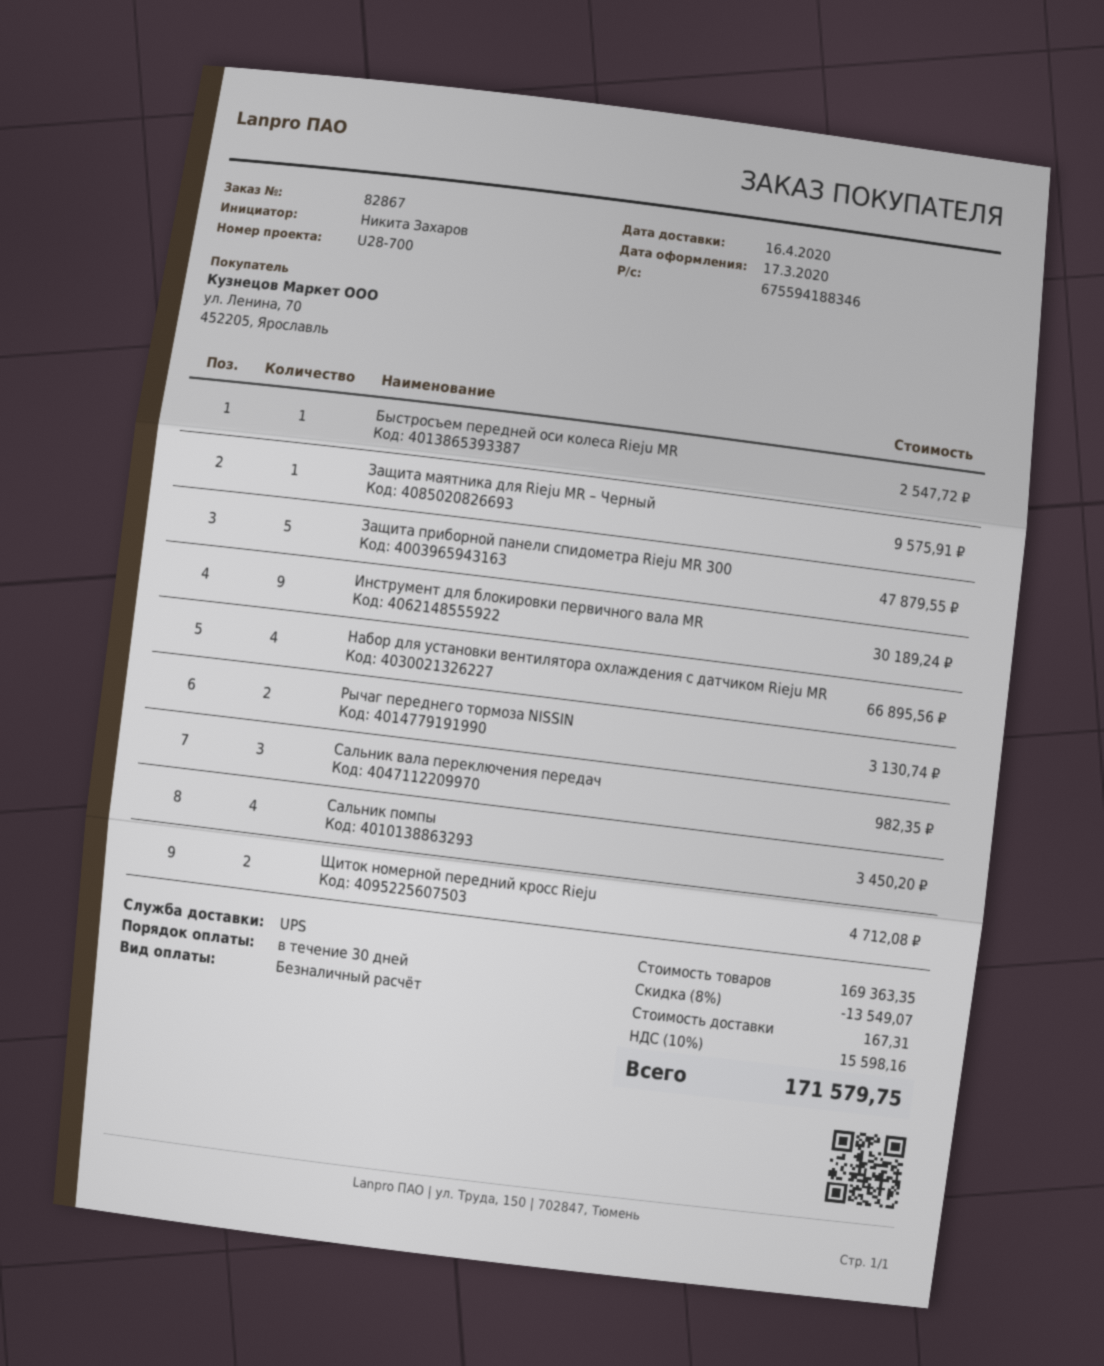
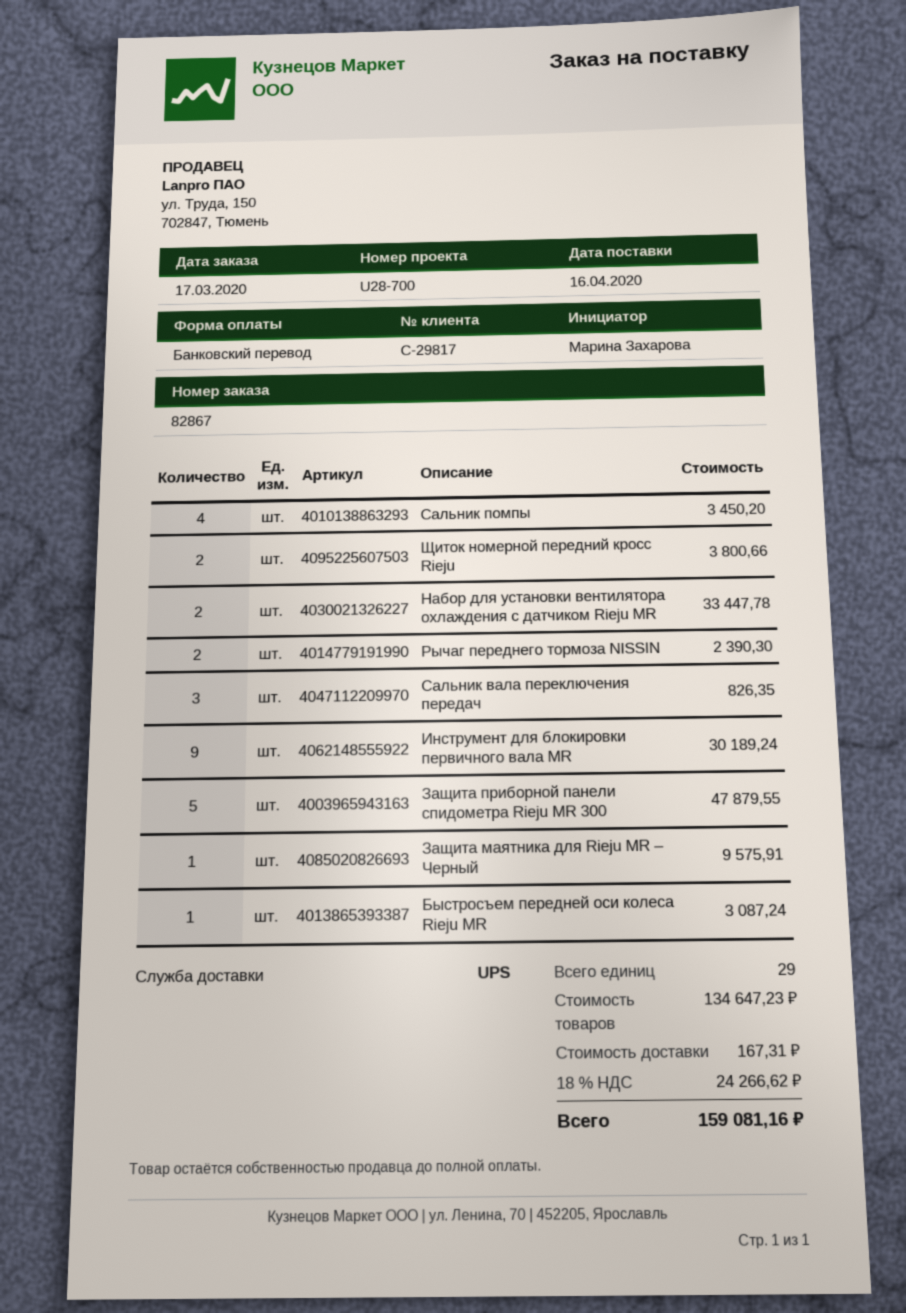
ordered by: Никита Захаров -> Марина Захарова
Быстросъем передней оси колеса Rieju MR: 1 for 2547.72 -> 1 for 3087.24
Набор для установки вентилятора охлаждения с датчиком Rieju MR: 4 for 66895.56 -> 2 for 33447.78
Рычаг переднего тормоза NISSIN: 2 for 3130.74 -> 2 for 2390.30
Сальник вала переключения передач: 3 for 982.35 -> 3 for 826.35
Щиток номерной передний кросс Rieju: 2 for 4712.08 -> 2 for 3800.66
subtotal: 169363.35 -> 134647.23
discount: 8% = 13549.07 -> none
tax: 10% = 15598.16 -> 18% = 24266.62
total: 171579.75 -> 159081.16

